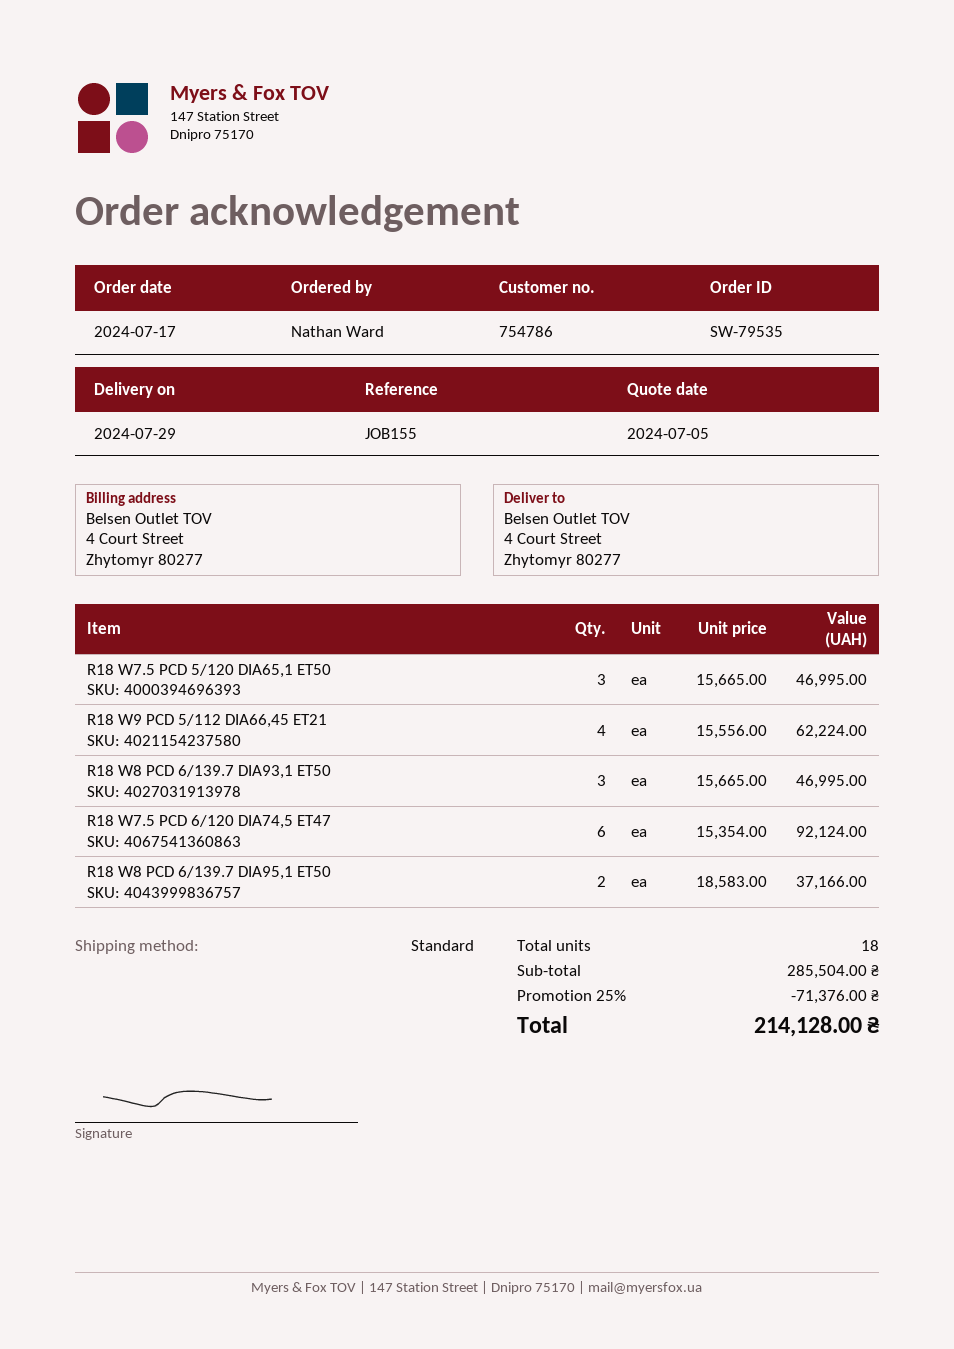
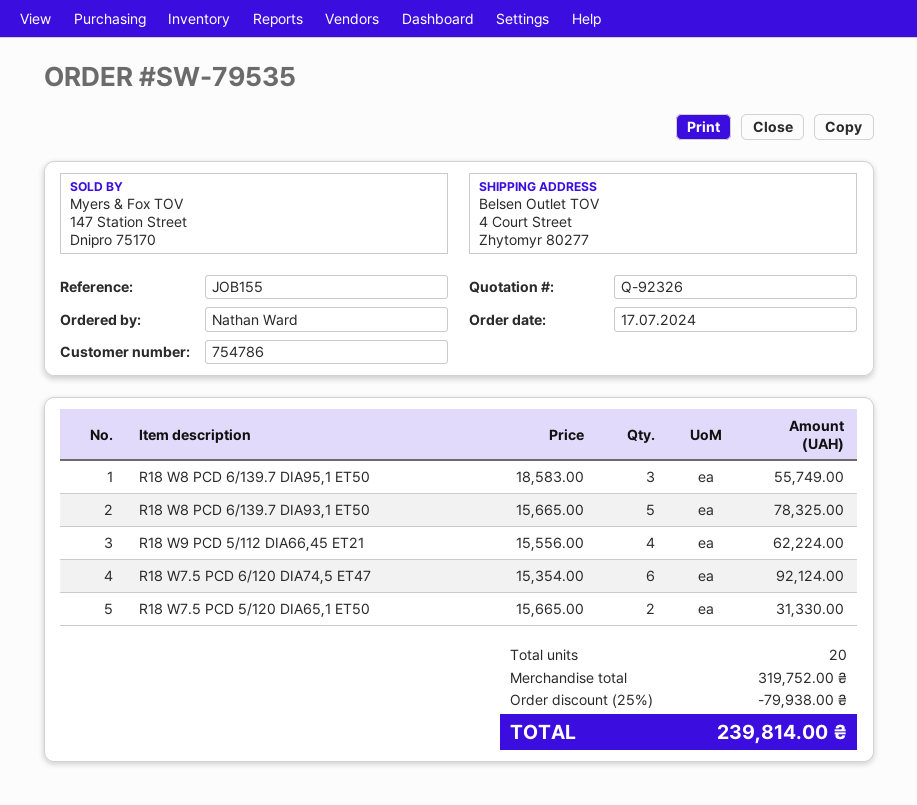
R18 W7.5 PCD 5/120 DIA65,1 ET50: 3 x 15665.00 = 46995.00 -> 2 x 15665.00 = 31330.00
R18 W8 PCD 6/139.7 DIA93,1 ET50: 3 x 15665.00 = 46995.00 -> 5 x 15665.00 = 78325.00
R18 W8 PCD 6/139.7 DIA95,1 ET50: 2 x 18583.00 = 37166.00 -> 3 x 18583.00 = 55749.00
total quantity: 18 -> 20
subtotal: 285504.00 -> 319752.00
discount: 25% = 71376.00 -> 25% = 79938.00
total: 214128.00 -> 239814.00

